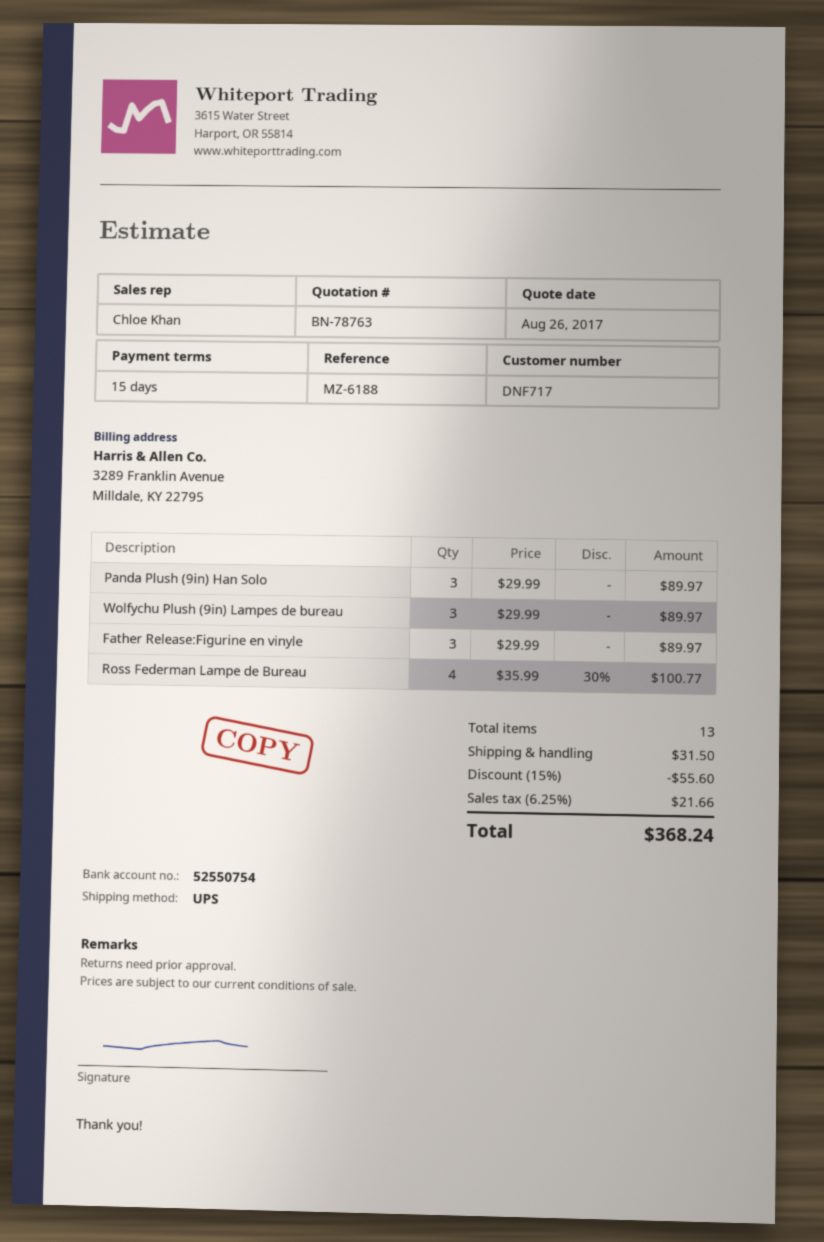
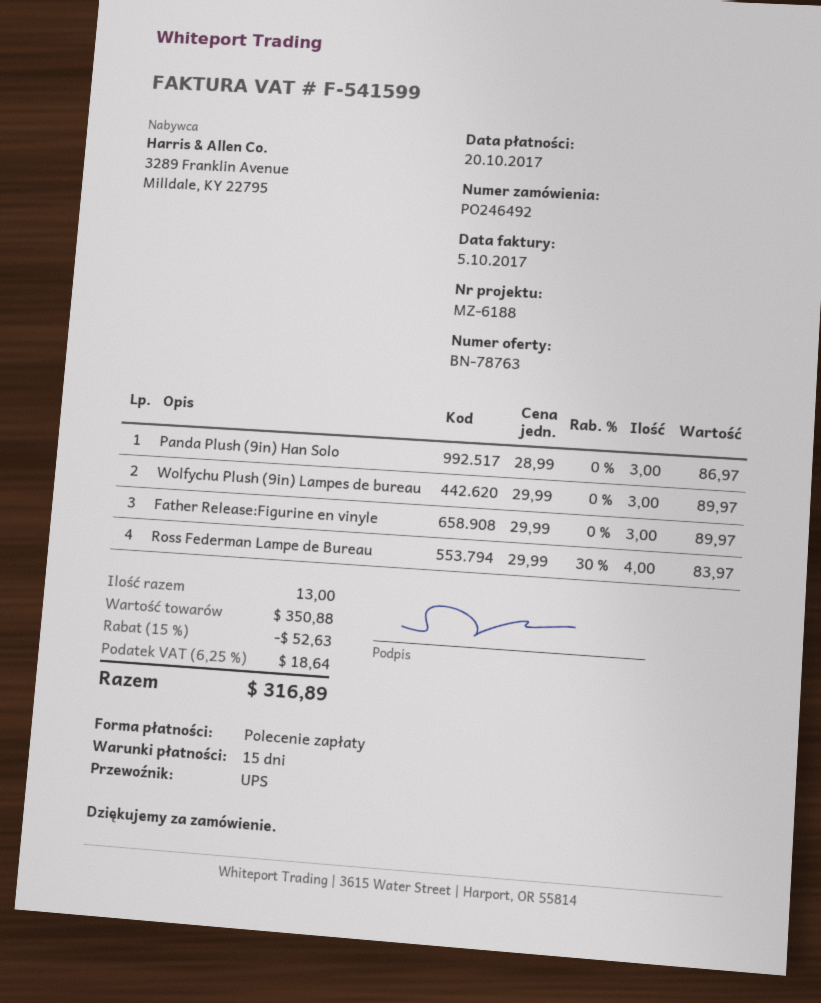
Panda Plush (9in) Han Solo: 3 x 29.99 = 89.97 -> 3 x 28.99 = 86.97
Ross Federman Lampe de Bureau: 4 x 35.99 - 30% = 100.77 -> 4 x 29.99 - 30% = 83.97
discount: 15% = 55.60 -> 15% = 52.63
shipping: 31.50 -> none
tax: 6.25% = 21.66 -> 6.25% = 18.64
total: 368.24 -> 316.89

